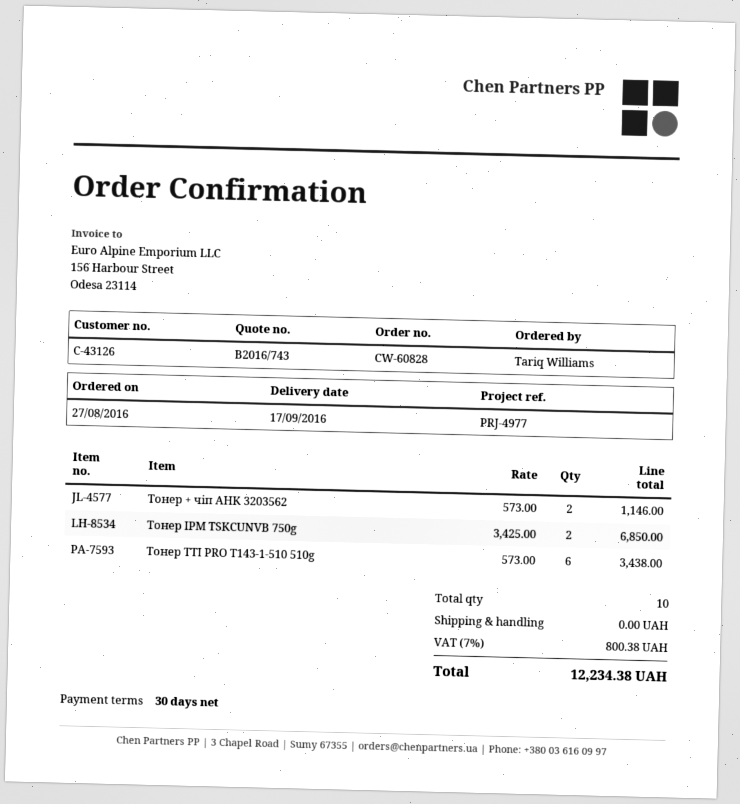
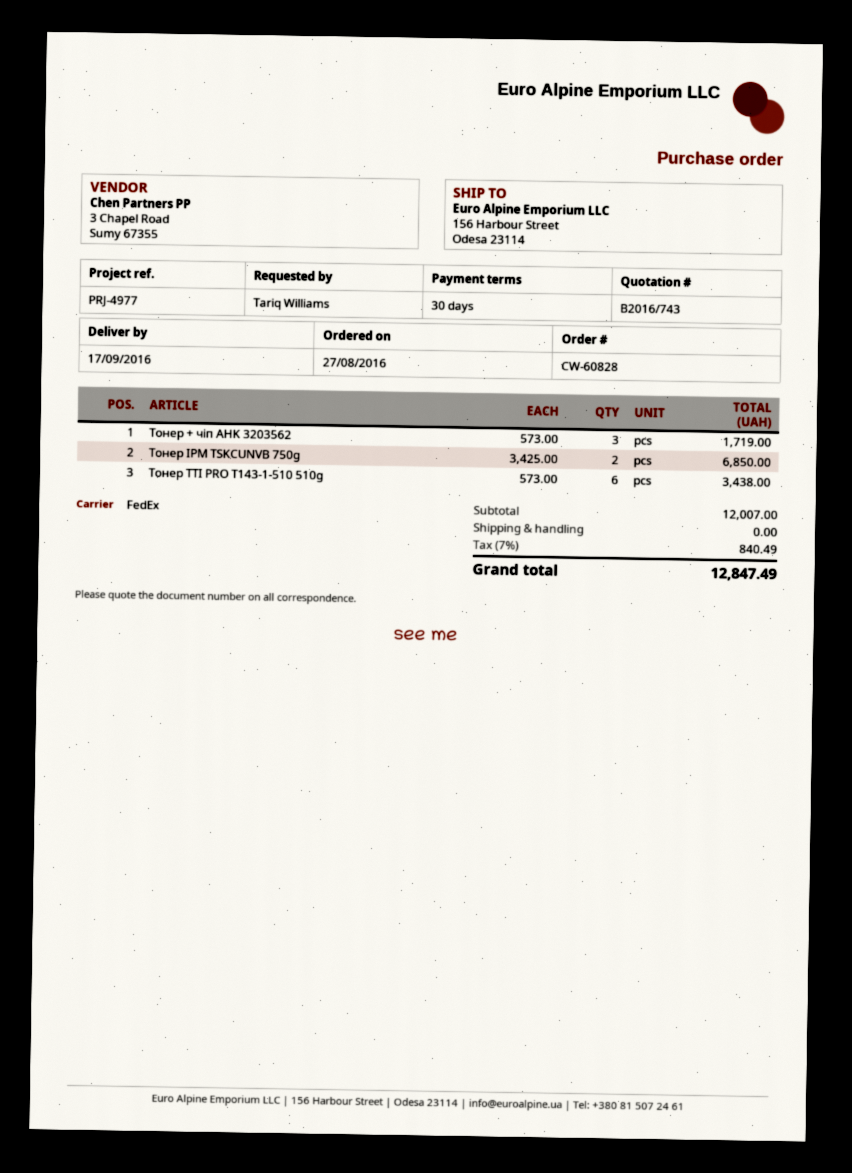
Тонер + чіп AHK 3203562: 2 x 573.00 = 1146.00 -> 3 x 573.00 = 1719.00
tax: 7% = 800.38 -> 7% = 840.49
total: 12234.38 -> 12847.49

